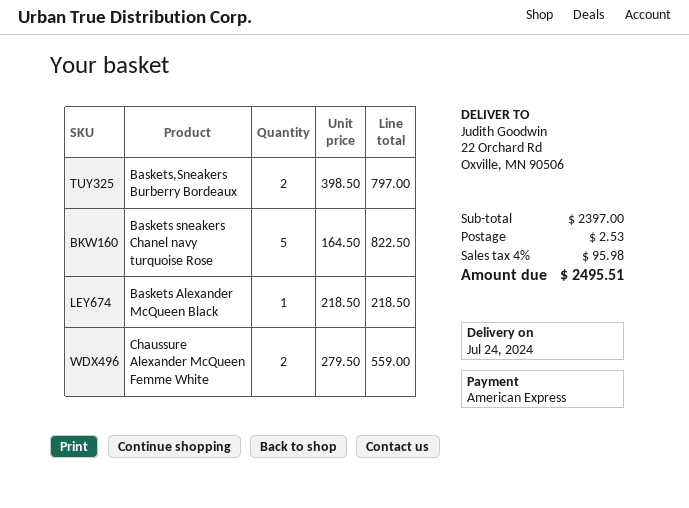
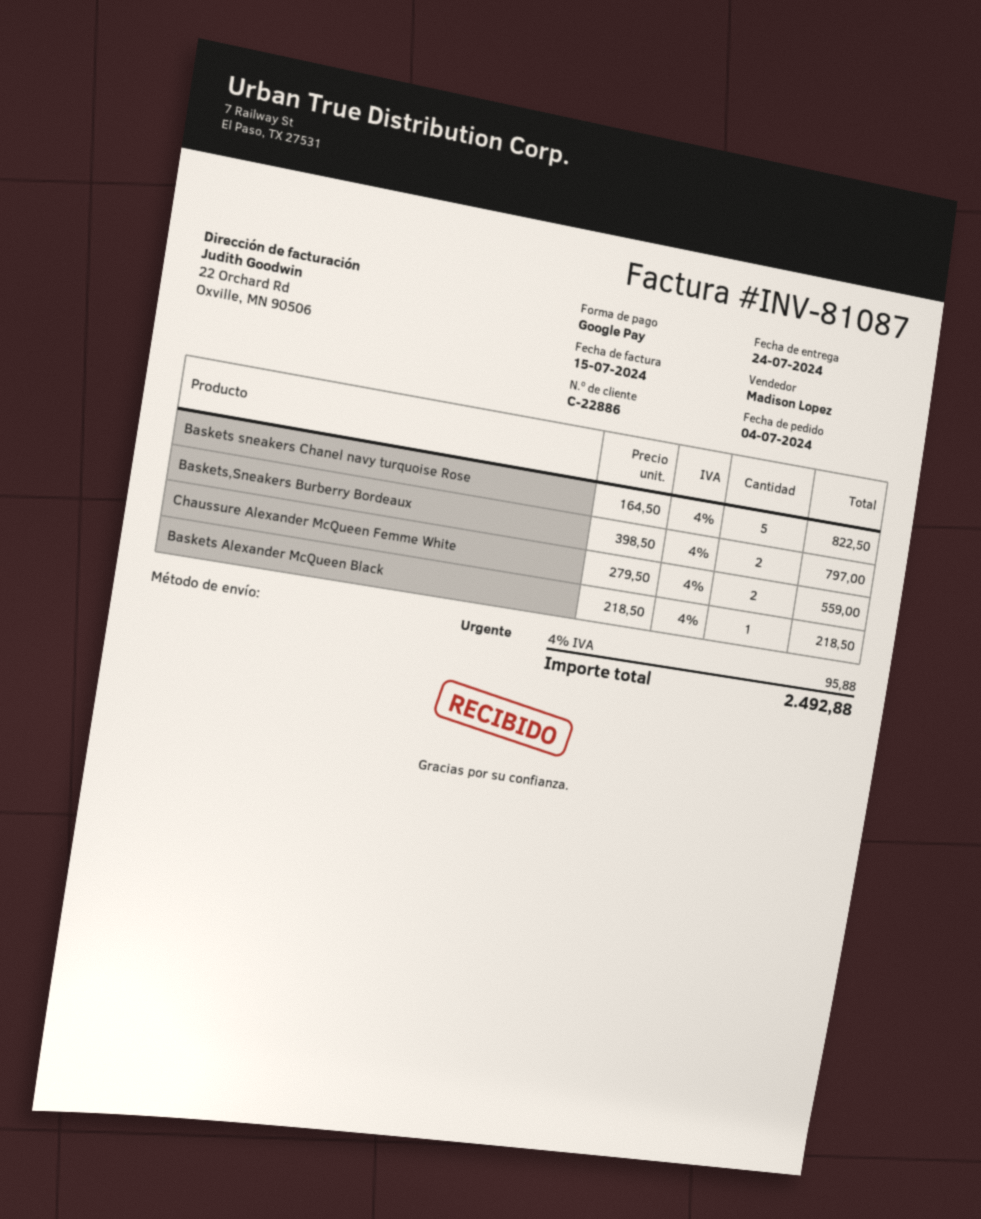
payment method: American Express -> Google Pay
shipping: 2.53 -> none
tax: 4% = 95.98 -> 4% = 95.88
total: 2495.51 -> 2492.88

